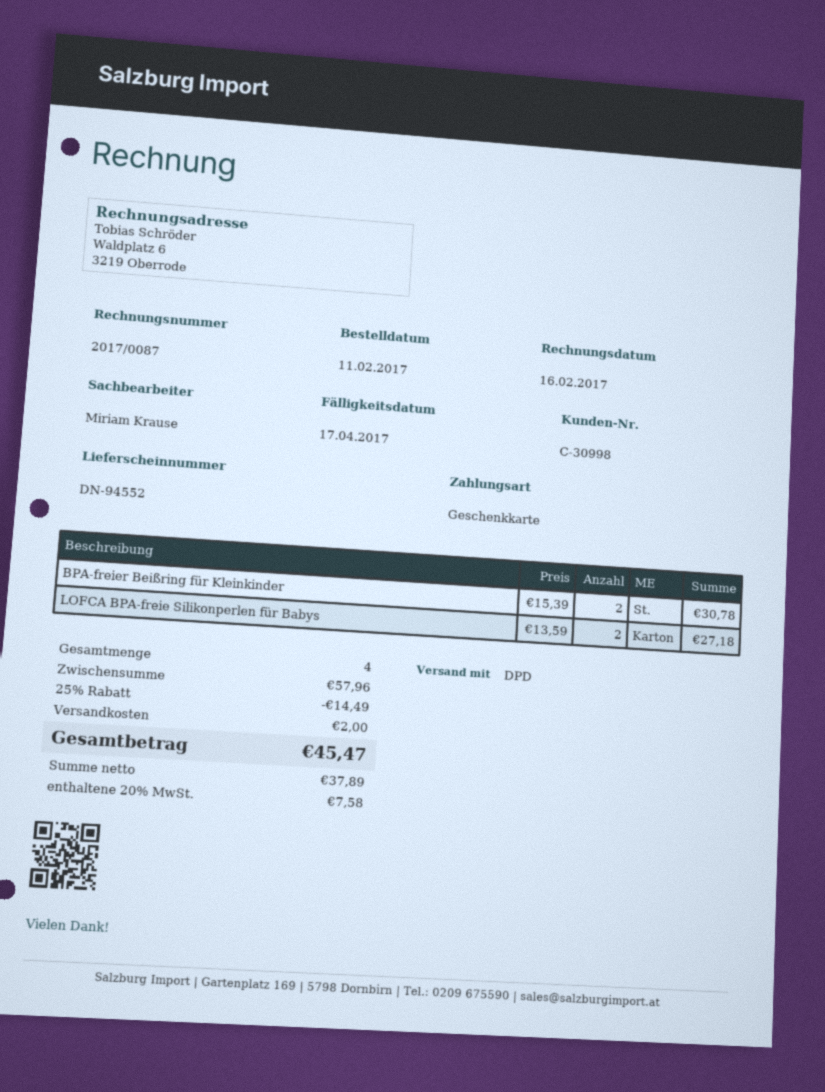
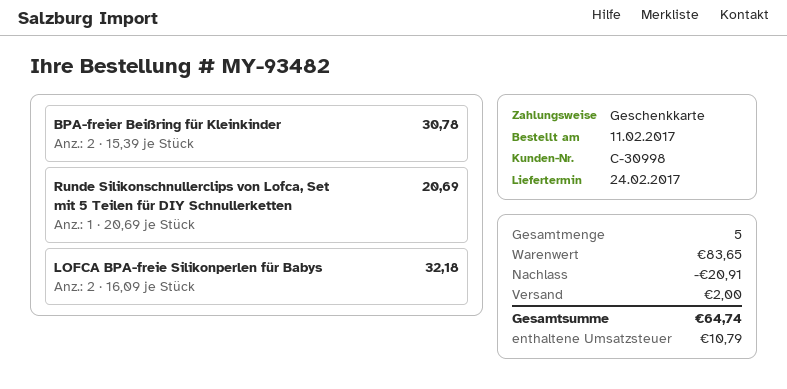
LOFCA BPA-freie Silikonperlen für Babys: 2 x 13.59 = 27.18 -> 2 x 16.09 = 32.18
Runde Silikonschnullerclips von Lofca, Set mit 5 Teilen für DIY Schnullerketten: none -> 1 x 20.69 = 20.69
total quantity: 4 -> 5
subtotal: 57.96 -> 83.65
discount: 14.49 -> 20.91
tax: 7.58 -> 10.79
total: 45.47 -> 64.74

